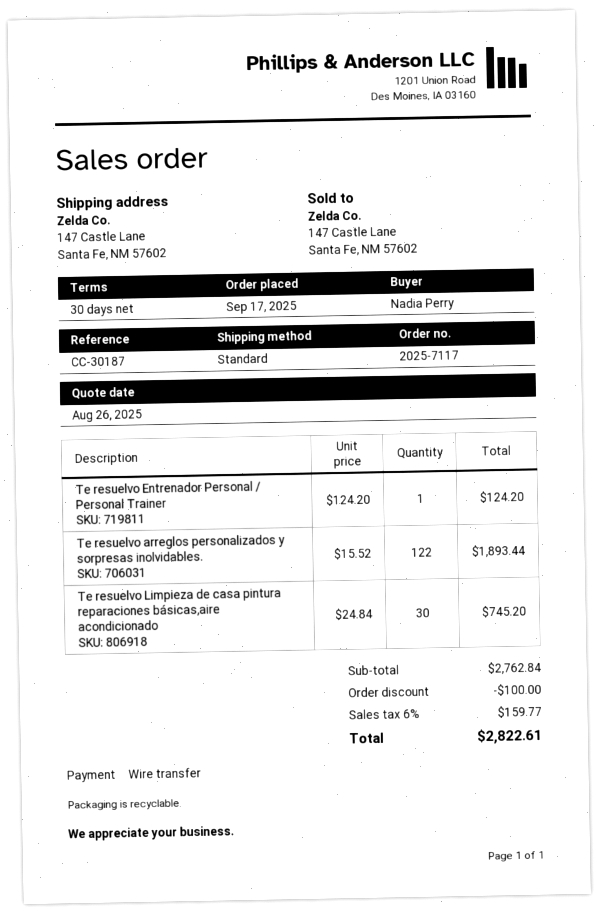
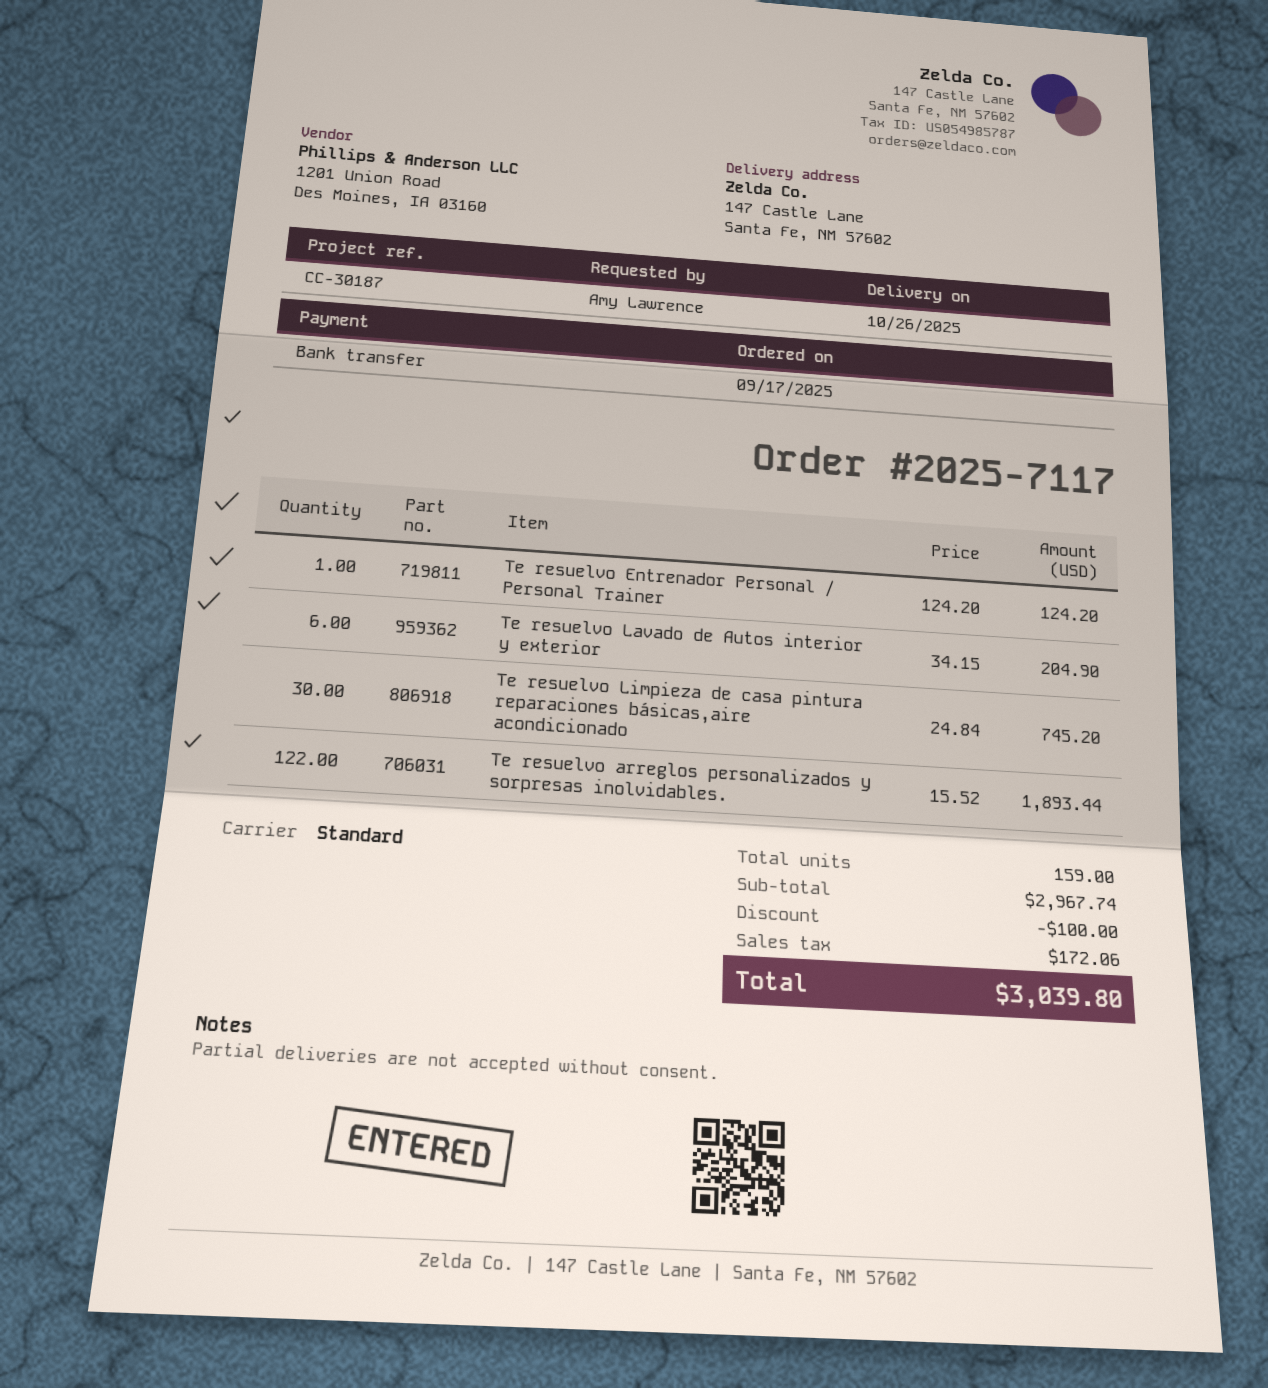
ordered by: Nadia Perry -> Amy Lawrence
Te resuelvo Lavado de Autos interior y exterior: none -> 6 x 34.15 = 204.90
subtotal: 2762.84 -> 2967.74
tax: 159.77 -> 172.06
total: 2822.61 -> 3039.80

